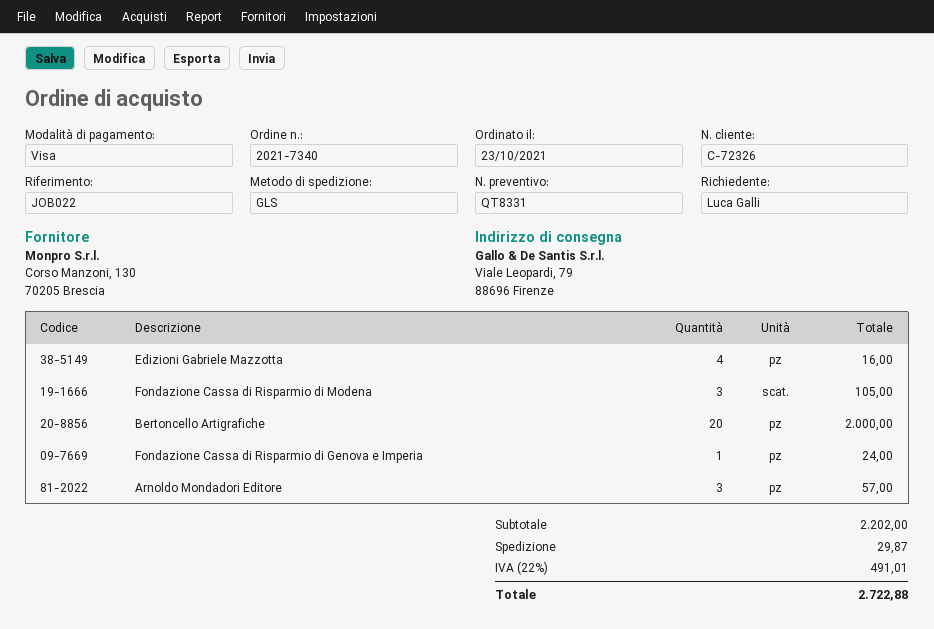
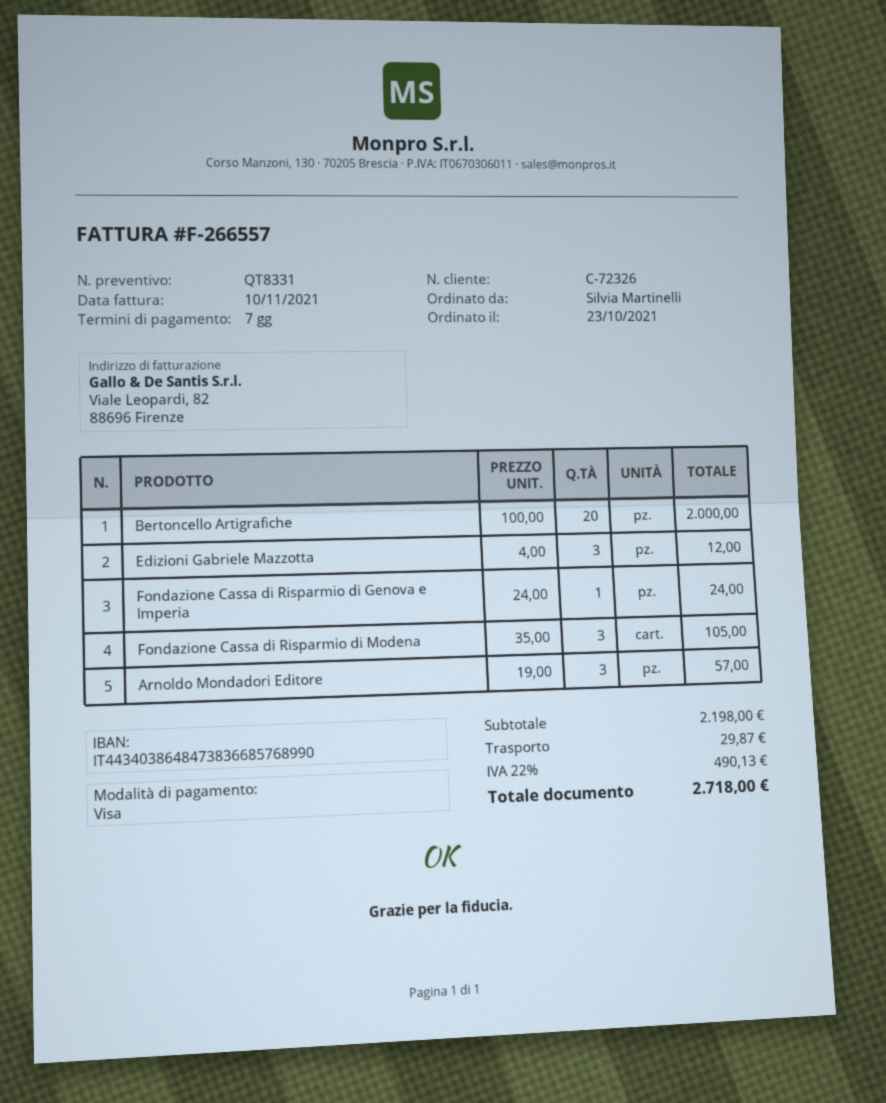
ordered by: Luca Galli -> Silvia Martinelli
Edizioni Gabriele Mazzotta: 4 for 16.00 -> 3 for 12.00
subtotal: 2202.00 -> 2198.00
tax: 22% = 491.01 -> 22% = 490.13
total: 2722.88 -> 2718.00

